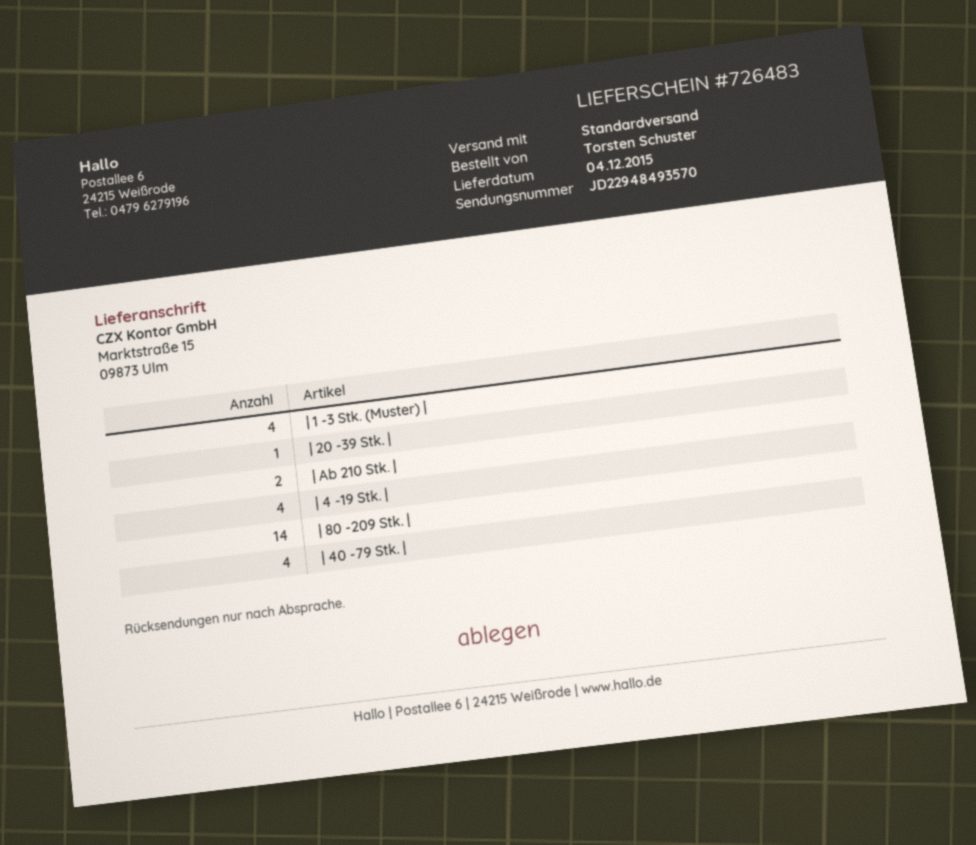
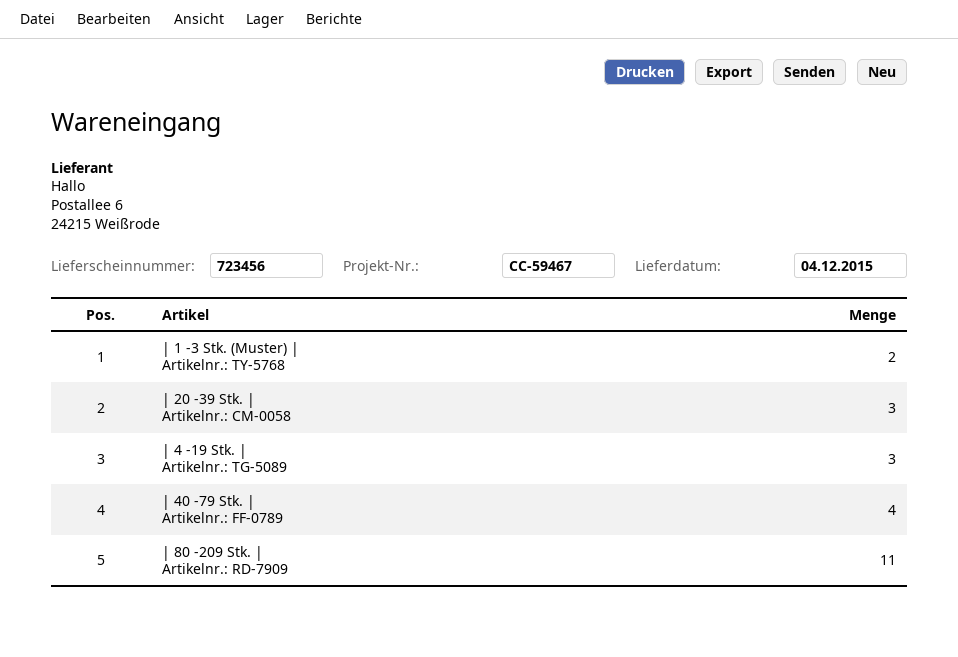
delivery note number: 726483 -> 723456
| 1 -3 Stk. (Muster) |: 4 -> 2
| 20 -39 Stk. |: 1 -> 3
| Ab 210 Stk. |: 2 -> none
| 4 -19 Stk. |: 4 -> 3
| 80 -209 Stk. |: 14 -> 11

